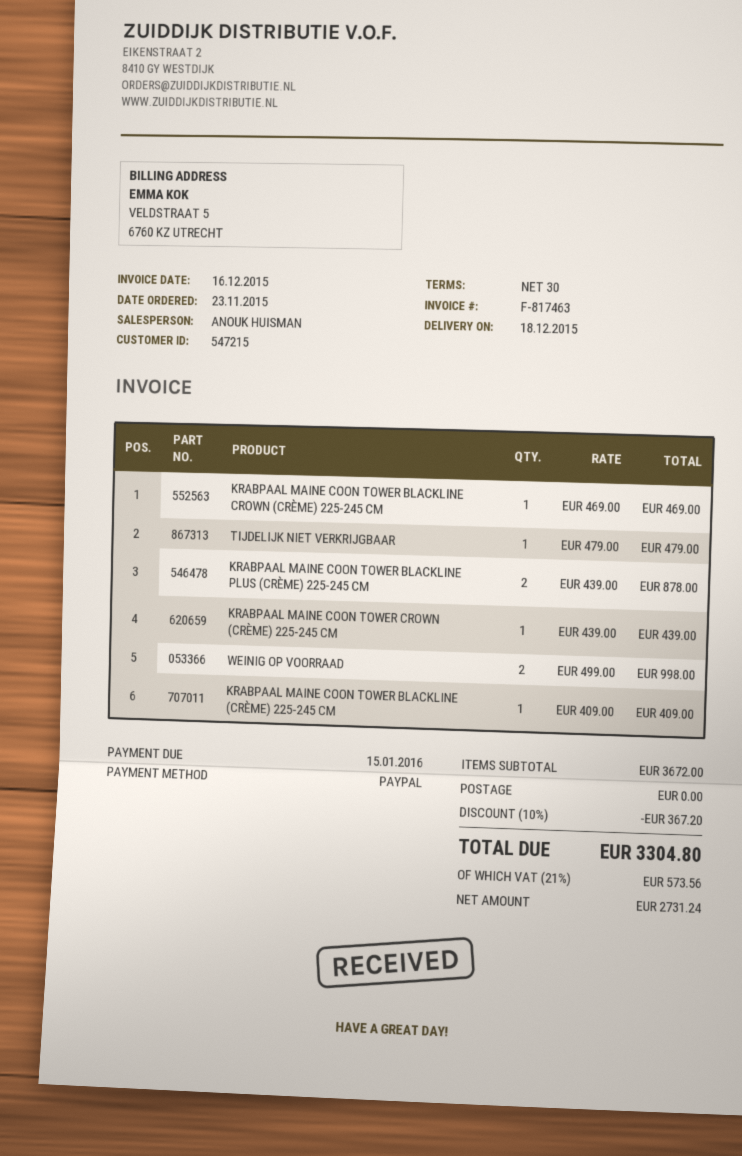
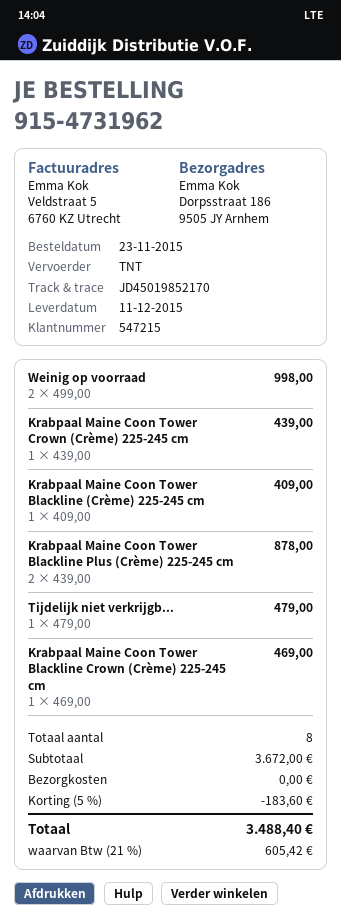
delivery date: 2015-12-18 -> 2015-12-11
discount: 10% = 367.20 -> 5% = 183.60
tax: 21% = 573.56 -> 21% = 605.42
total: 3304.80 -> 3488.40

